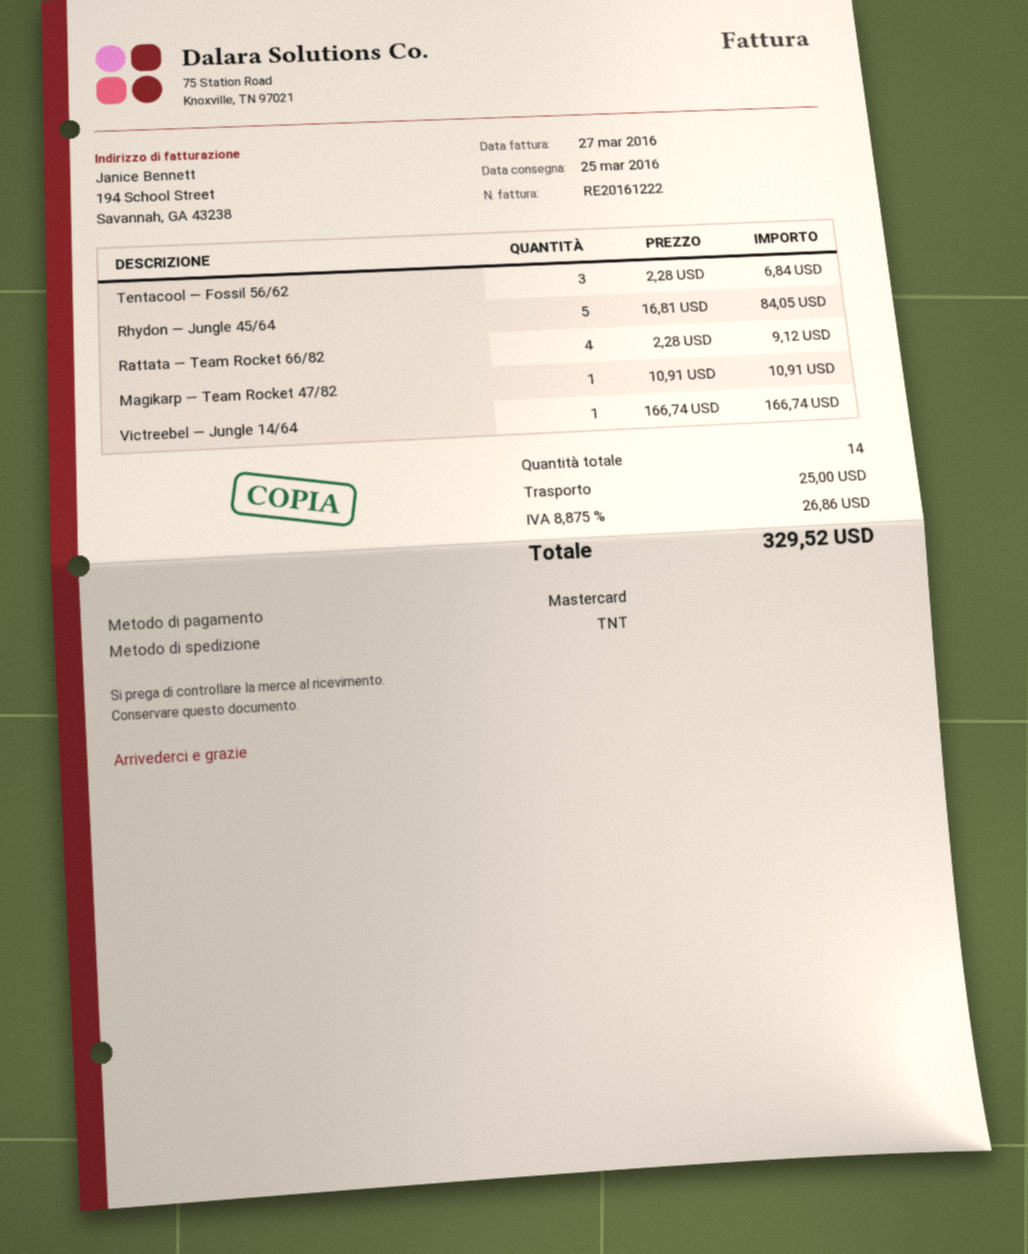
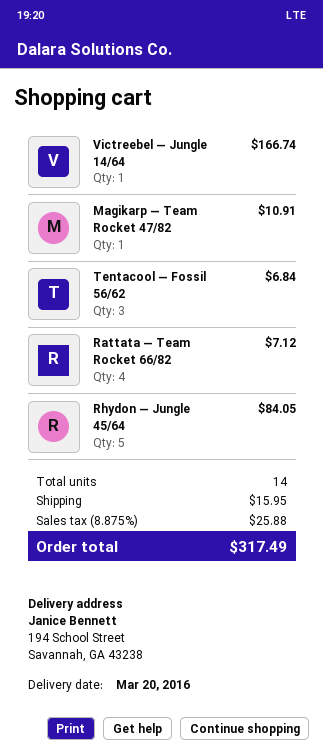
delivery date: 2016-03-25 -> 2016-03-20
Rattata — Team Rocket 66/82: 4 for 9.12 -> 4 for 7.12
shipping: 25.00 -> 15.95
tax: 8.875% = 26.86 -> 8.875% = 25.88
total: 329.52 -> 317.49

